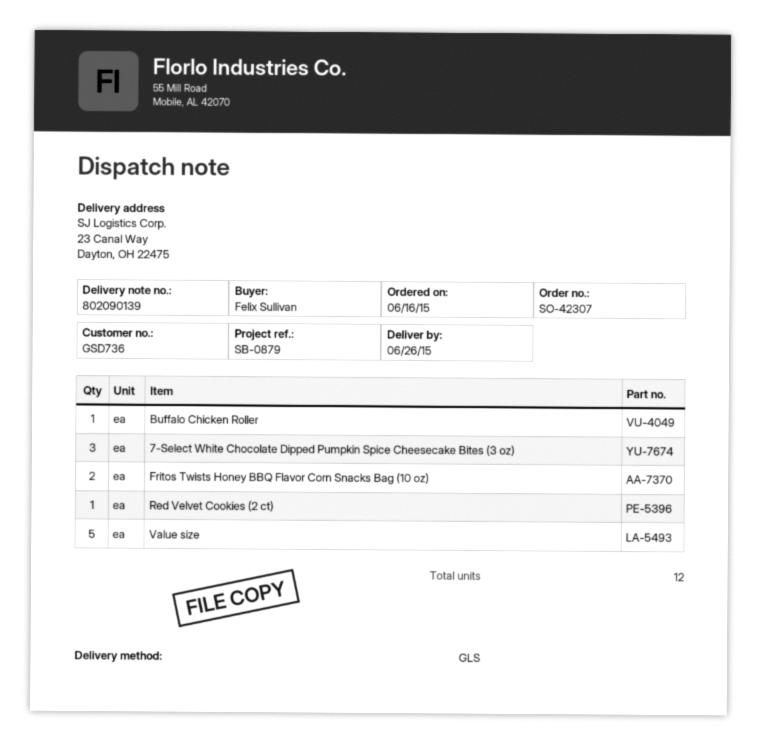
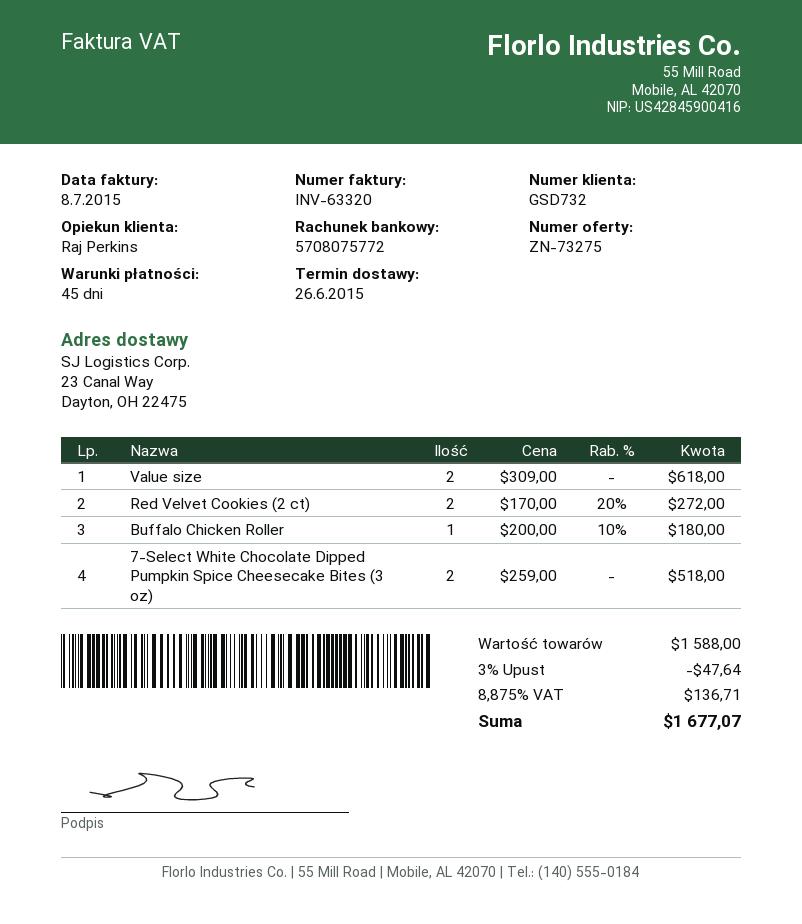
customer number: GSD736 -> GSD732
7-Select White Chocolate Dipped Pumpkin Spice Cheesecake Bites (3 oz): 3 -> 2
Fritos Twists Honey BBQ Flavor Corn Snacks Bag (10 oz): 2 -> none
Red Velvet Cookies (2 ct): 1 -> 2
Value size: 5 -> 2

